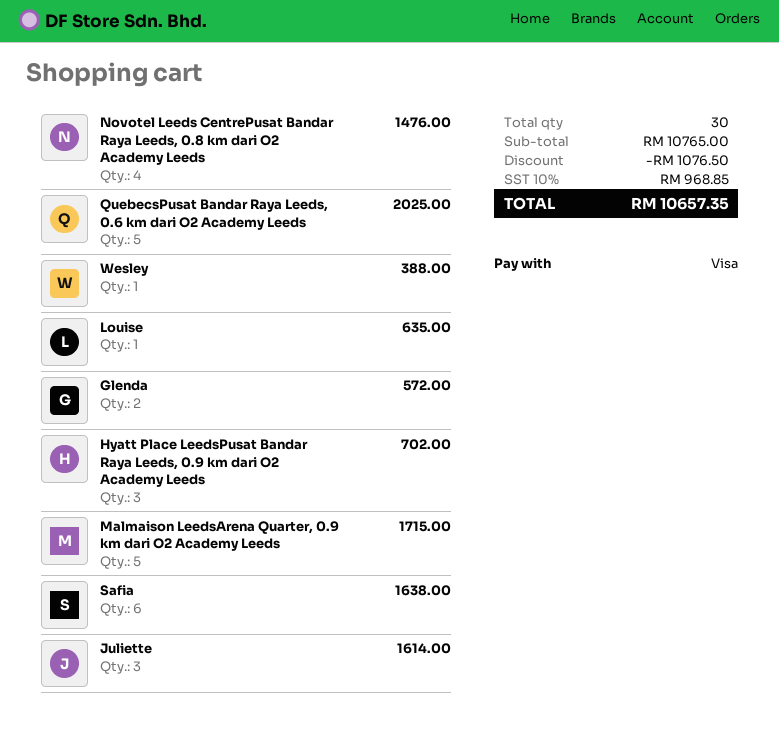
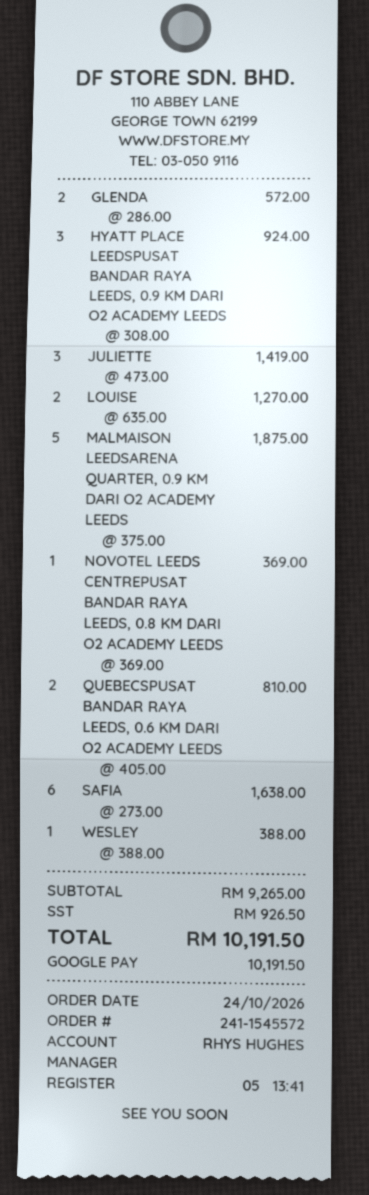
payment method: Visa -> Google Pay
Novotel Leeds CentrePusat Bandar Raya Leeds, 0.8 km dari O2 Academy Leeds: 4 for 1476.00 -> 1 for 369.00
QuebecsPusat Bandar Raya Leeds, 0.6 km dari O2 Academy Leeds: 5 for 2025.00 -> 2 for 810.00
Louise: 1 for 635.00 -> 2 for 1270.00
Hyatt Place LeedsPusat Bandar Raya Leeds, 0.9 km dari O2 Academy Leeds: 3 for 702.00 -> 3 for 924.00
Malmaison LeedsArena Quarter, 0.9 km dari O2 Academy Leeds: 5 for 1715.00 -> 5 for 1875.00
Juliette: 3 for 1614.00 -> 3 for 1419.00
subtotal: 10765.00 -> 9265.00
discount: 1076.50 -> none
tax: 968.85 -> 926.50
total: 10657.35 -> 10191.50

